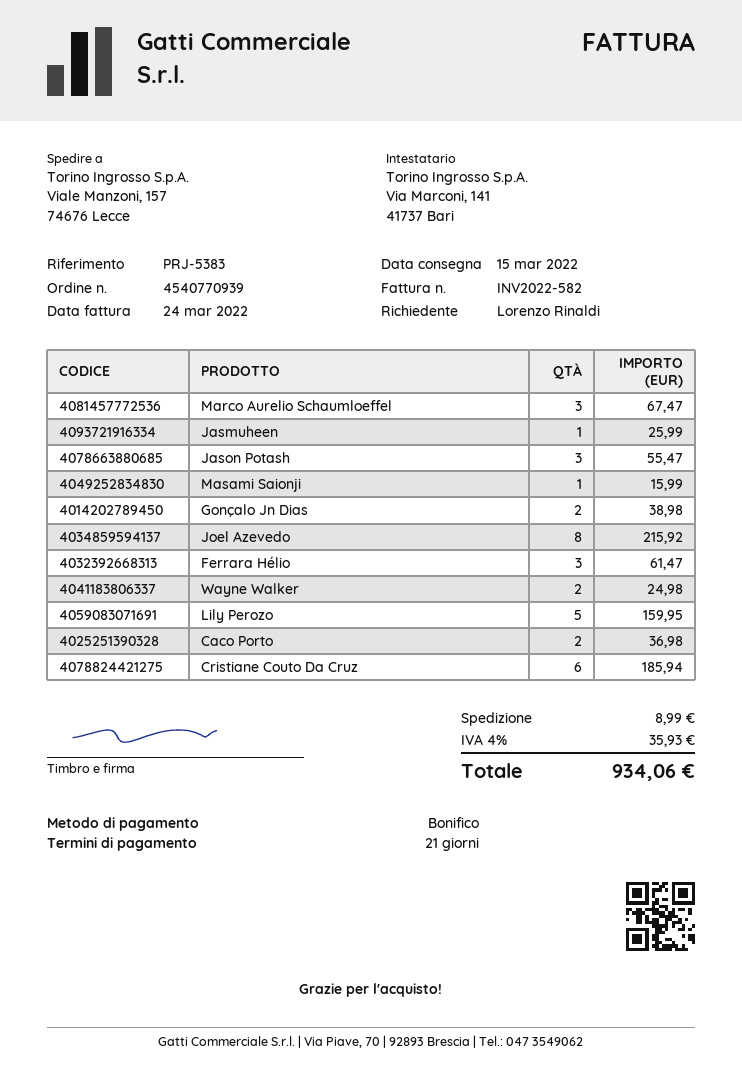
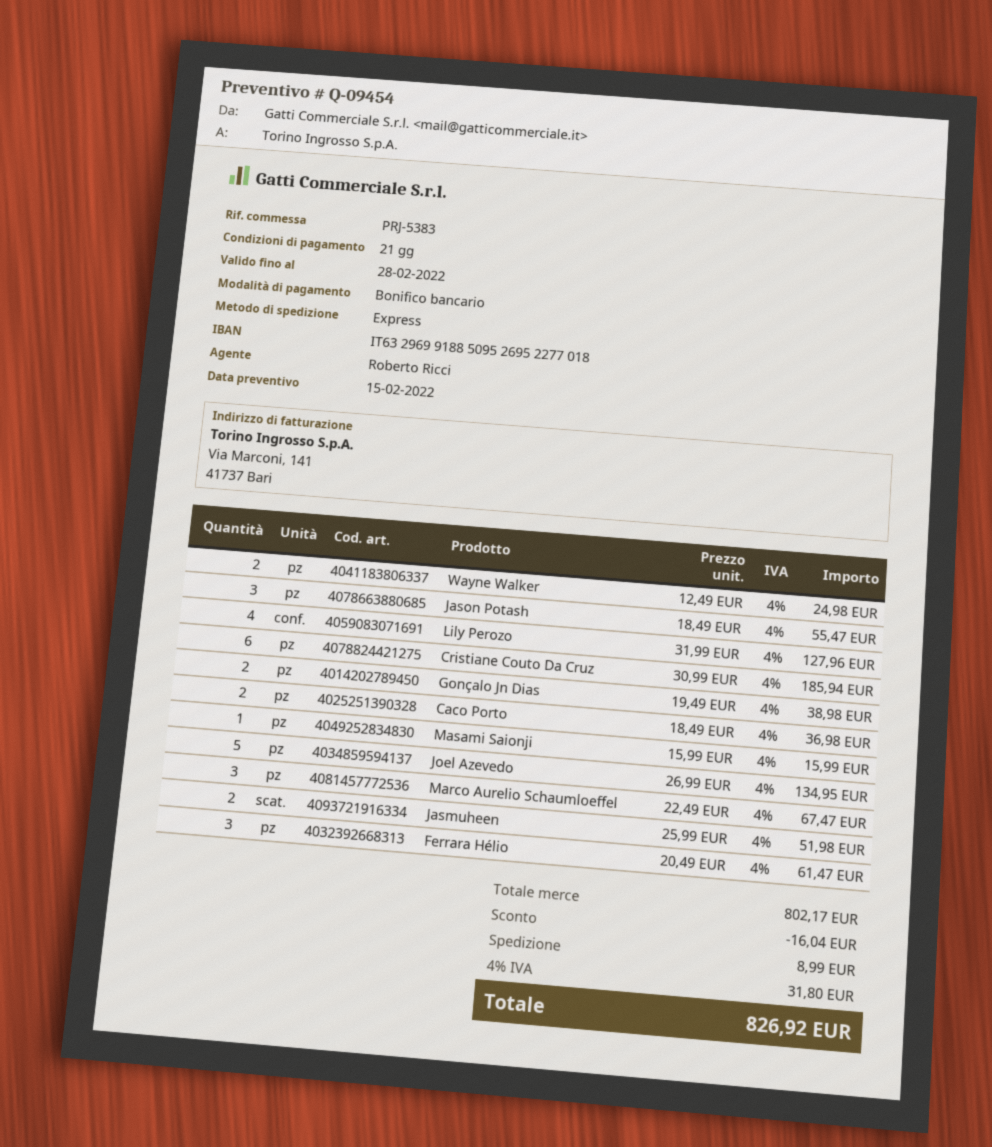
Jasmuheen: 1 for 25.99 -> 2 for 51.98
Joel Azevedo: 8 for 215.92 -> 5 for 134.95
Lily Perozo: 5 for 159.95 -> 4 for 127.96
discount: none -> 16.04
tax: 4% = 35.93 -> 4% = 31.80
total: 934.06 -> 826.92

